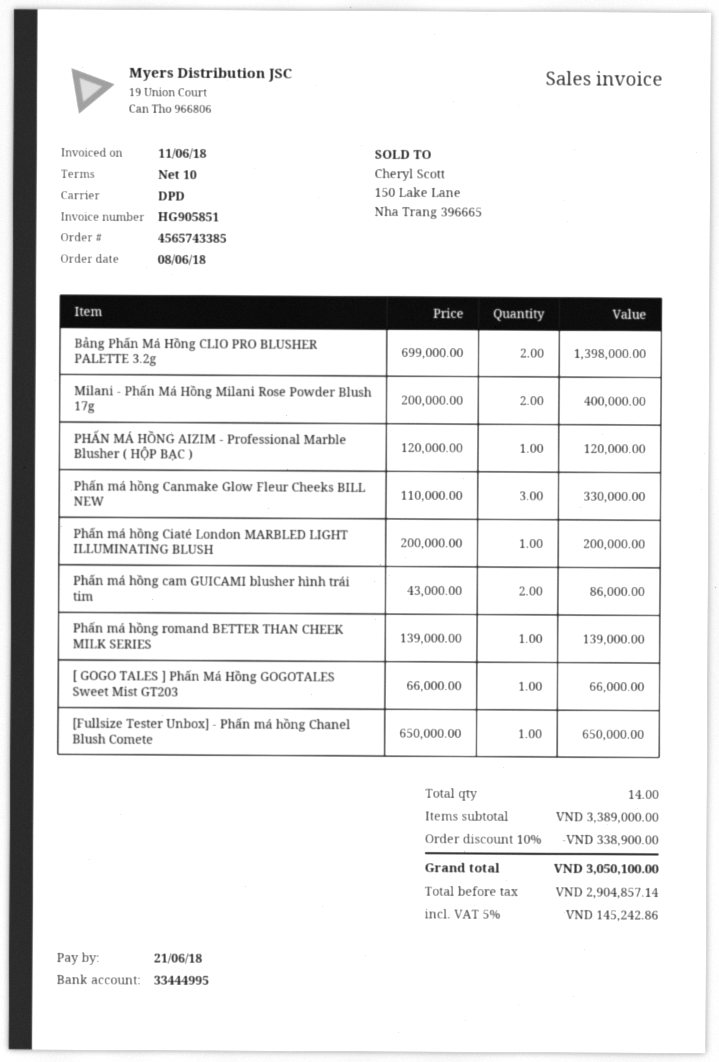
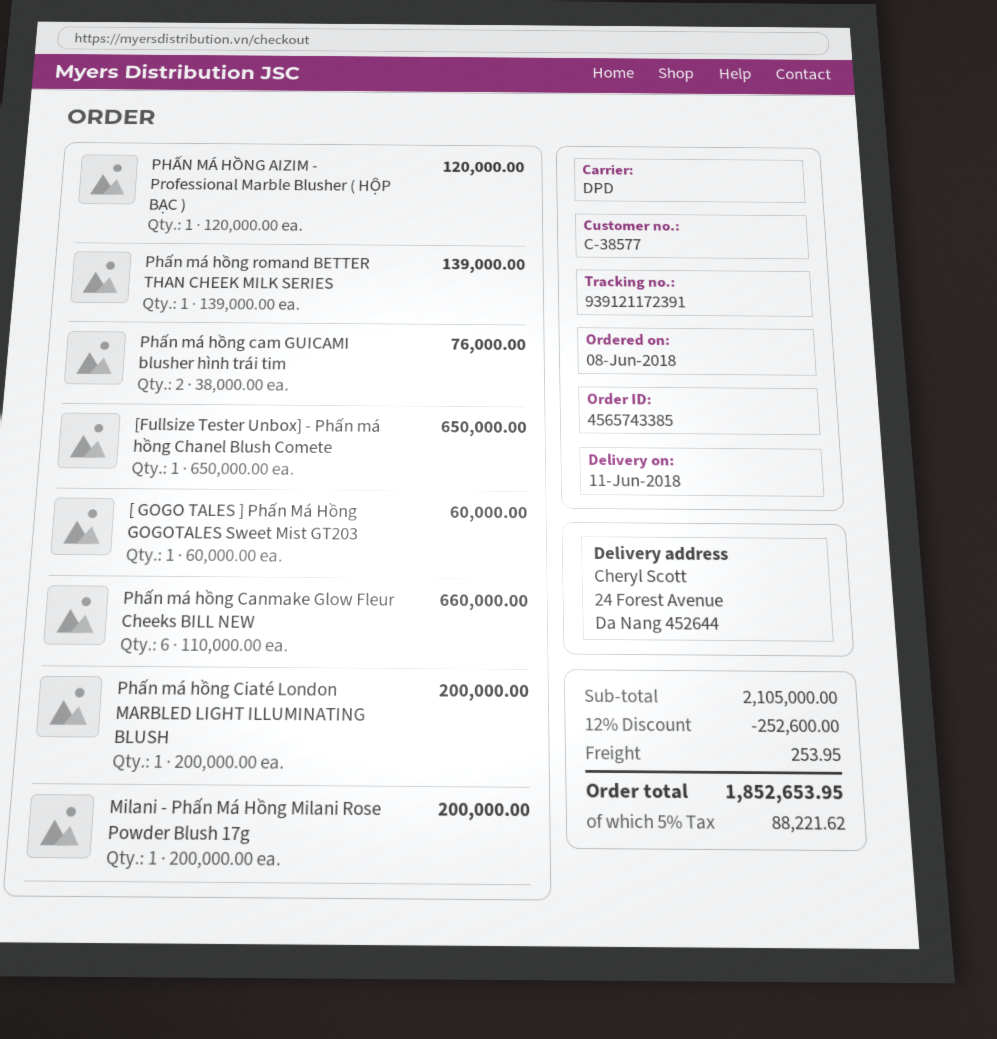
Bảng Phấn Má Hồng CLIO PRO BLUSHER PALETTE 3.2g: 2 x 699000.00 = 1398000.00 -> none
Milani - Phấn Má Hồng Milani Rose Powder Blush 17g: 2 x 200000.00 = 400000.00 -> 1 x 200000.00 = 200000.00
Phấn má hồng Canmake Glow Fleur Cheeks BILL NEW: 3 x 110000.00 = 330000.00 -> 6 x 110000.00 = 660000.00
Phấn má hồng cam GUICAMI blusher hình trái tim: 2 x 43000.00 = 86000.00 -> 2 x 38000.00 = 76000.00
[ GOGO TALES ] Phấn Má Hồng GOGOTALES Sweet Mist GT203: 1 x 66000.00 = 66000.00 -> 1 x 60000.00 = 60000.00
subtotal: 3389000.00 -> 2105000.00
discount: 10% = 338900.00 -> 12% = 252600.00
shipping: none -> 253.95
tax: 5% = 145242.86 -> 5% = 88221.62
total: 3050100.00 -> 1852653.95

